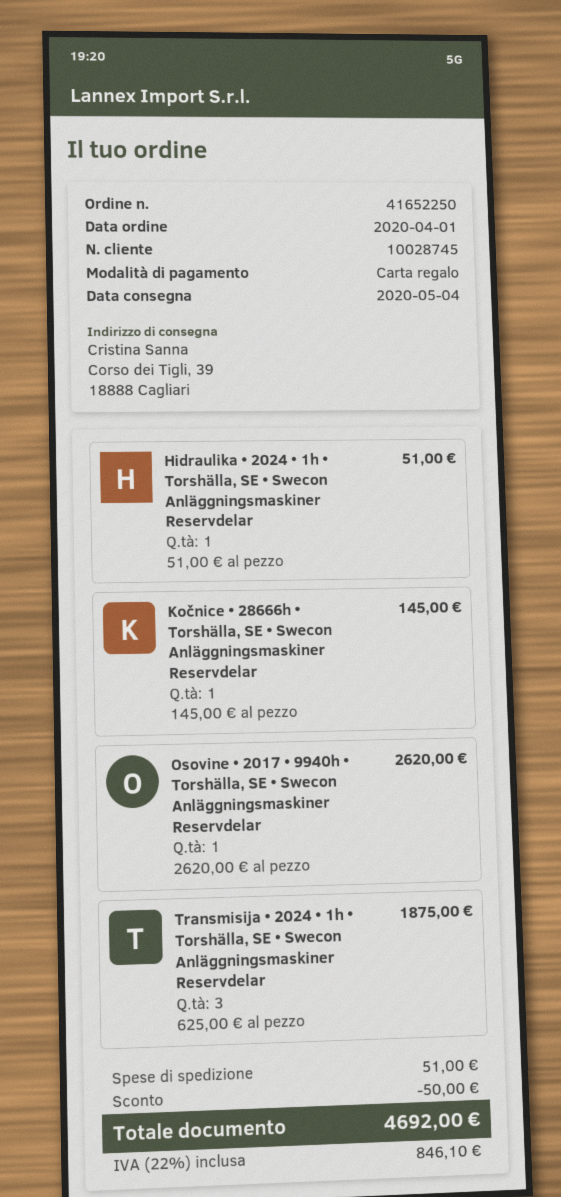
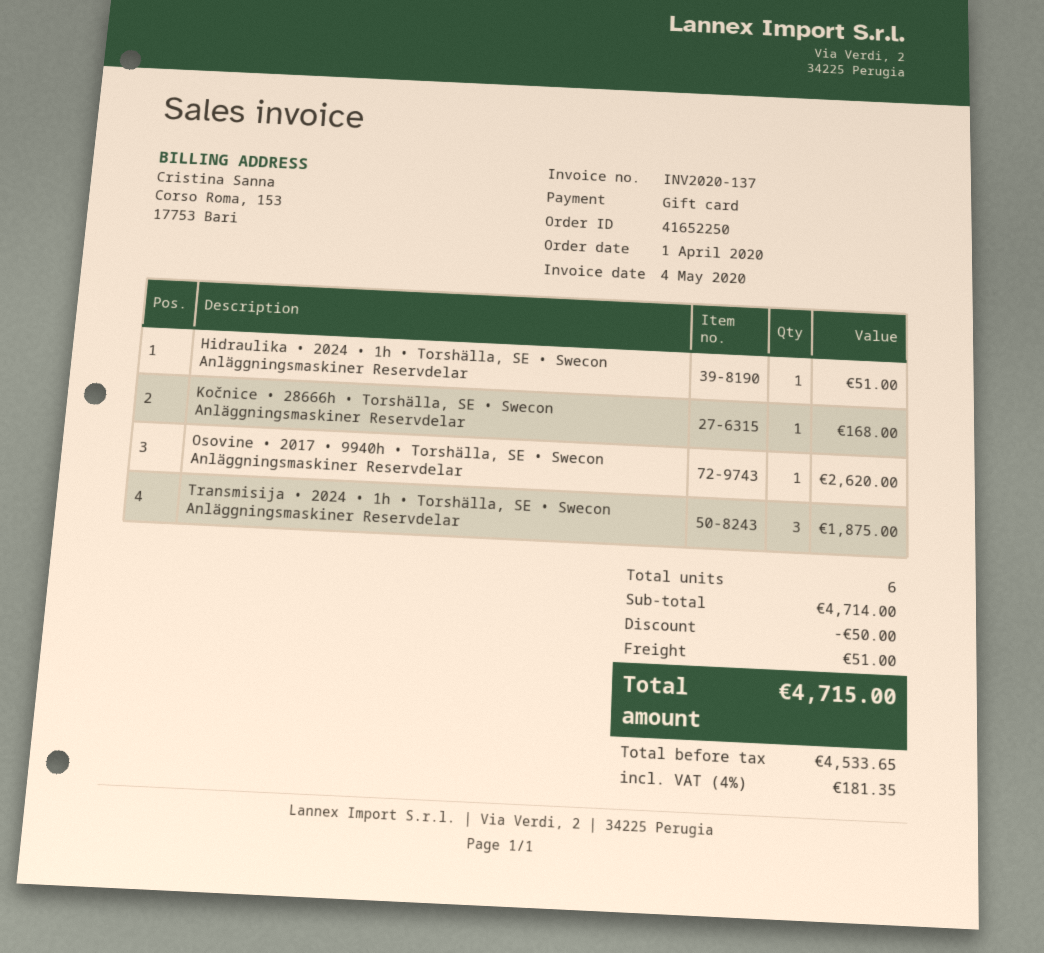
Kočnice • 28666h • Torshälla, SE • Swecon Anläggningsmaskiner Reservdelar: 1 for 145.00 -> 1 for 168.00
tax: 22% = 846.10 -> 4% = 181.35
total: 4692.00 -> 4715.00

